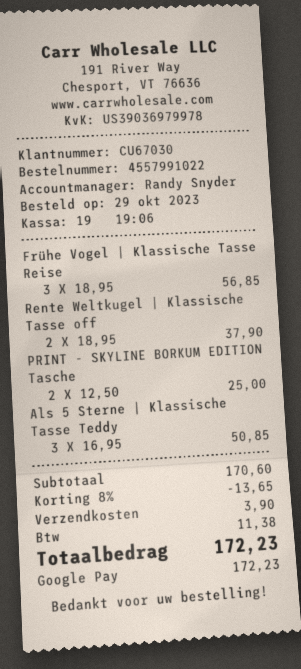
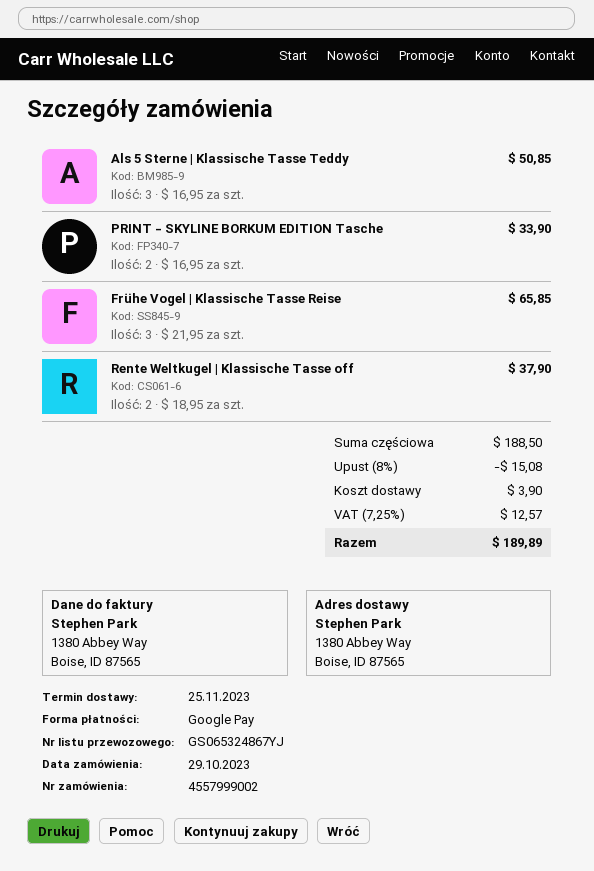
order number: 4557991022 -> 4557999002
Frühe Vogel | Klassische Tasse Reise: 3 x 18.95 = 56.85 -> 3 x 21.95 = 65.85
PRINT - SKYLINE BORKUM EDITION Tasche: 2 x 12.50 = 25.00 -> 2 x 16.95 = 33.90
subtotal: 170.60 -> 188.50
discount: 8% = 13.65 -> 8% = 15.08
tax: 11.38 -> 12.57
total: 172.23 -> 189.89

